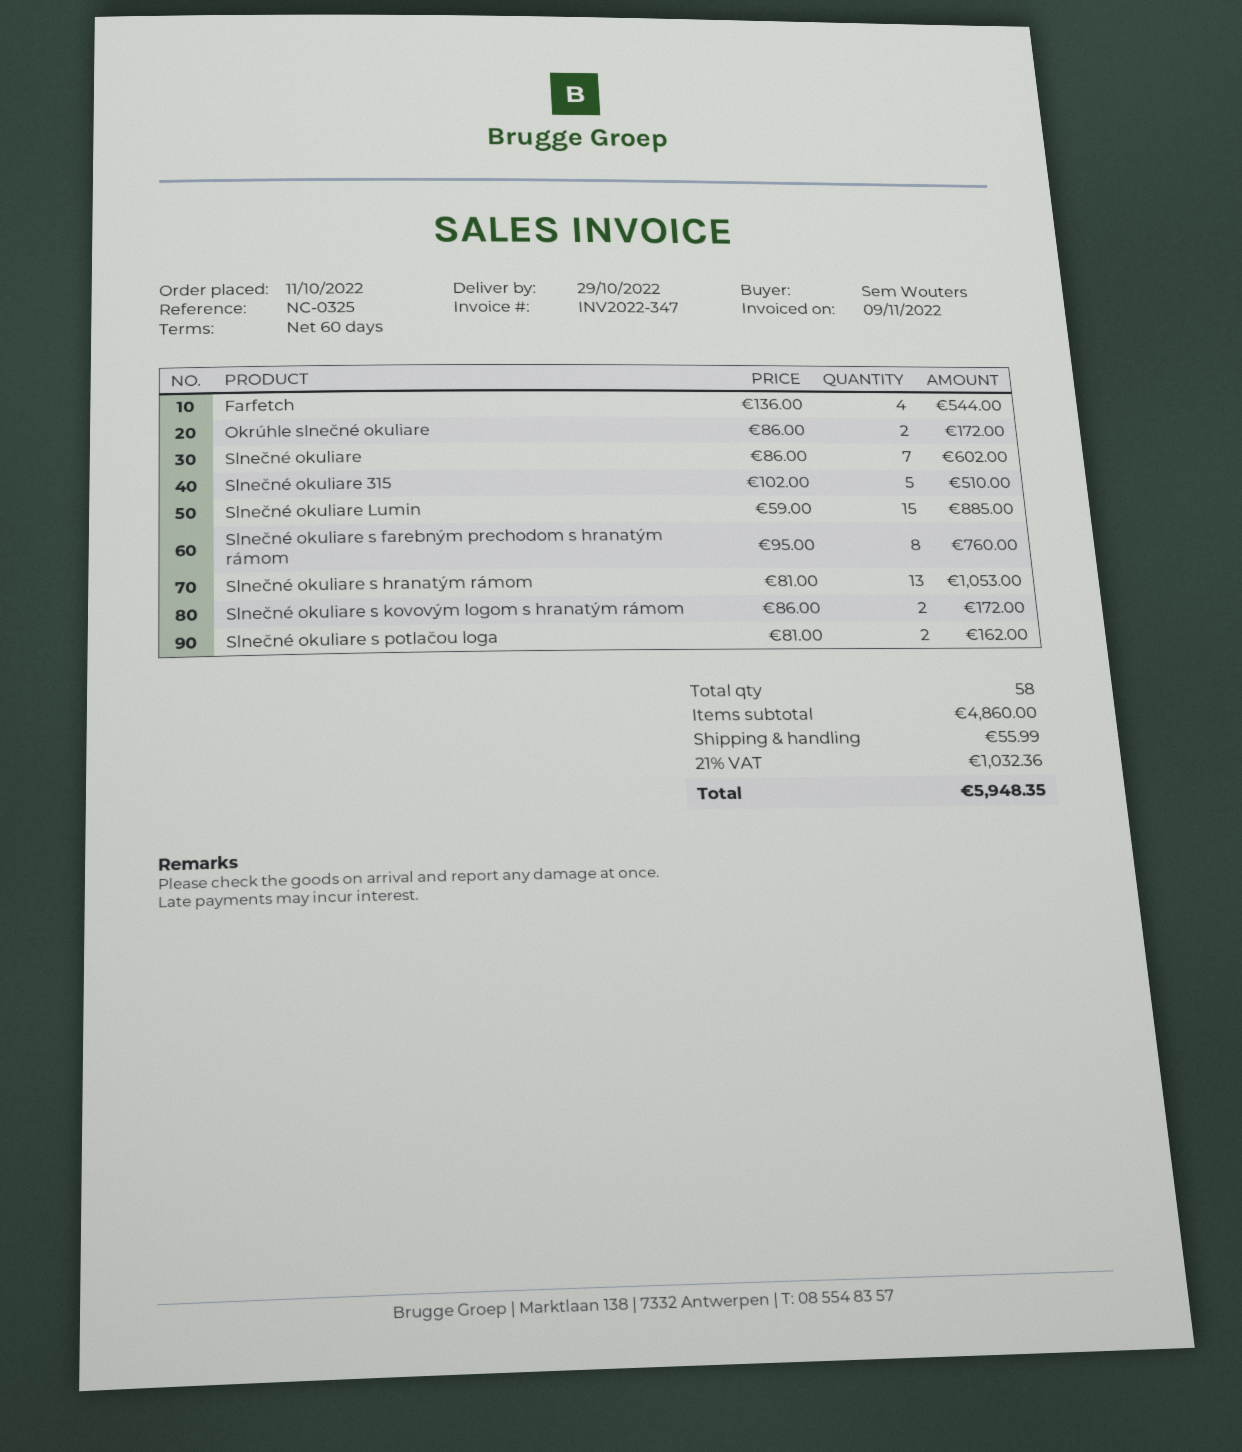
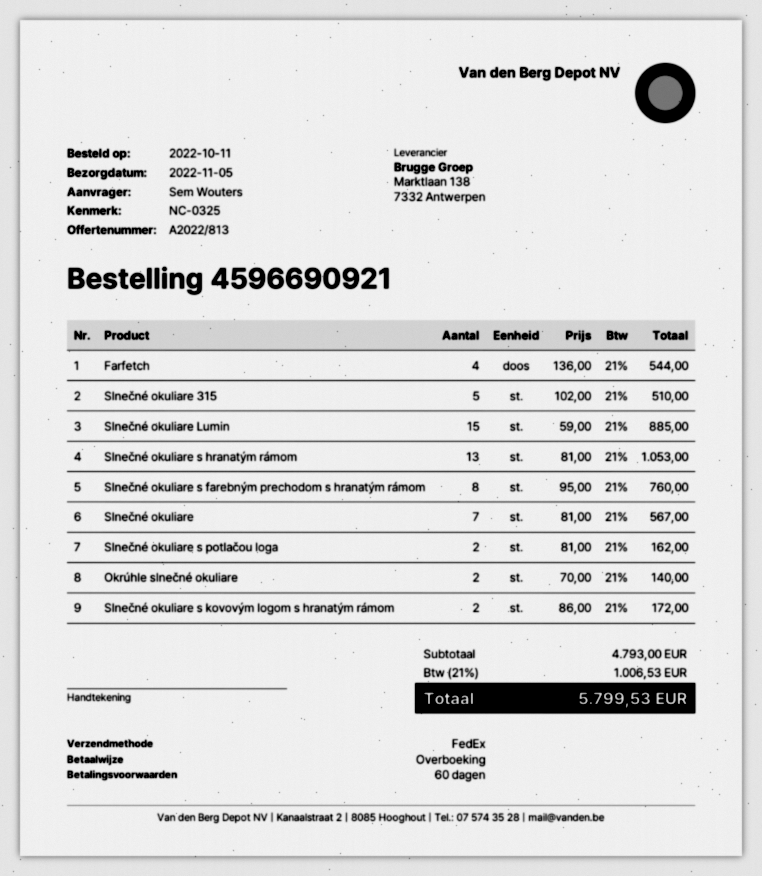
delivery date: 2022-10-29 -> 2022-11-05
Okrúhle slnečné okuliare: 2 x 86.00 = 172.00 -> 2 x 70.00 = 140.00
Slnečné okuliare: 7 x 86.00 = 602.00 -> 7 x 81.00 = 567.00
subtotal: 4860.00 -> 4793.00
shipping: 55.99 -> none
tax: 21% = 1032.36 -> 21% = 1006.53
total: 5948.35 -> 5799.53

